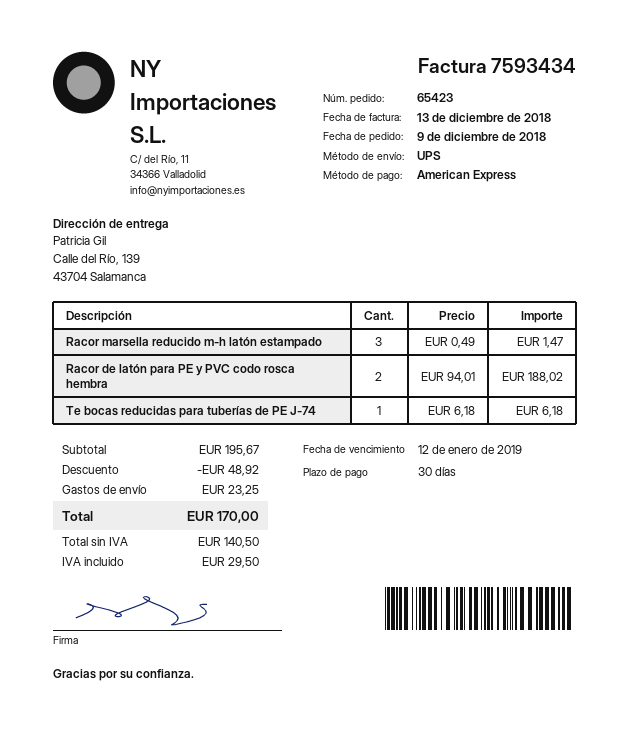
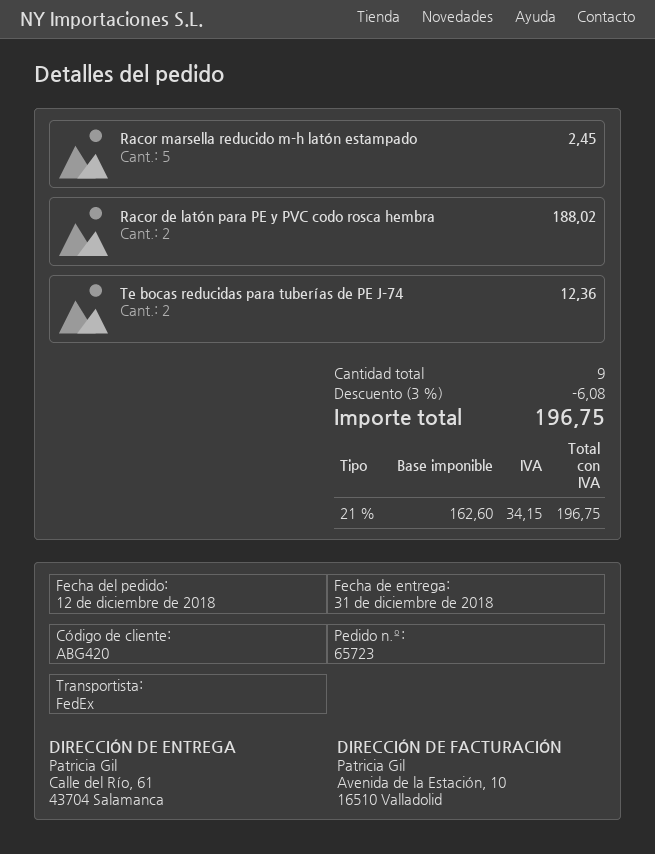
order number: 65423 -> 65723
order date: 2018-12-09 -> 2018-12-12
shipping method: UPS -> FedEx
ship to: Calle del Río, 139, 43704 Salamanca -> Calle del Río, 61, 43704 Salamanca
Racor marsella reducido m-h latón estampado: 3 for 1.47 -> 5 for 2.45
Te bocas reducidas para tuberías de PE J-74: 1 for 6.18 -> 2 for 12.36
discount: 48.92 -> 6.08
shipping: 23.25 -> none
net: 140.50 -> 162.60
tax: 29.50 -> 34.15
total: 170.00 -> 196.75

